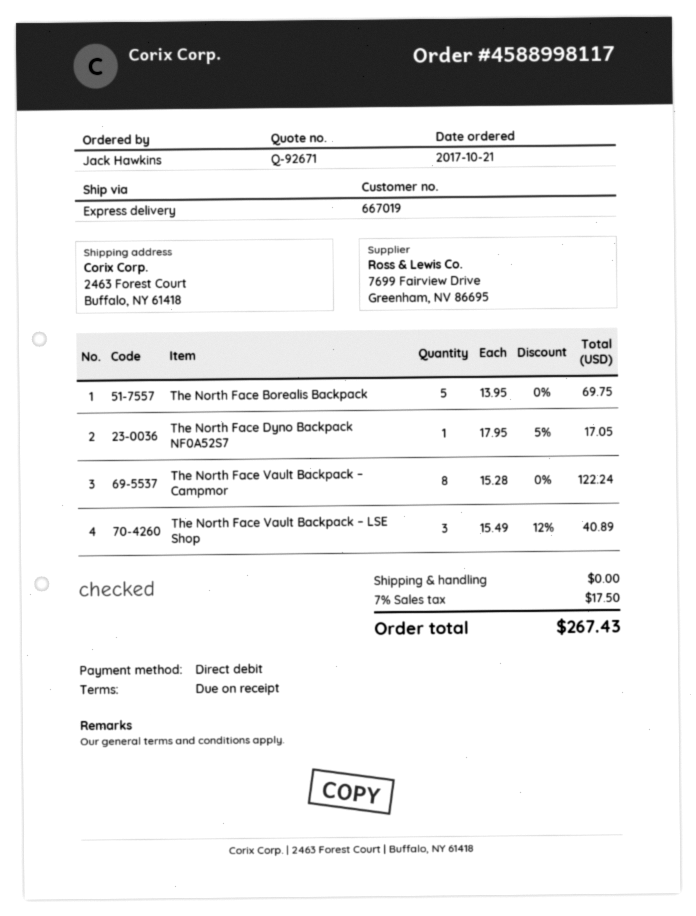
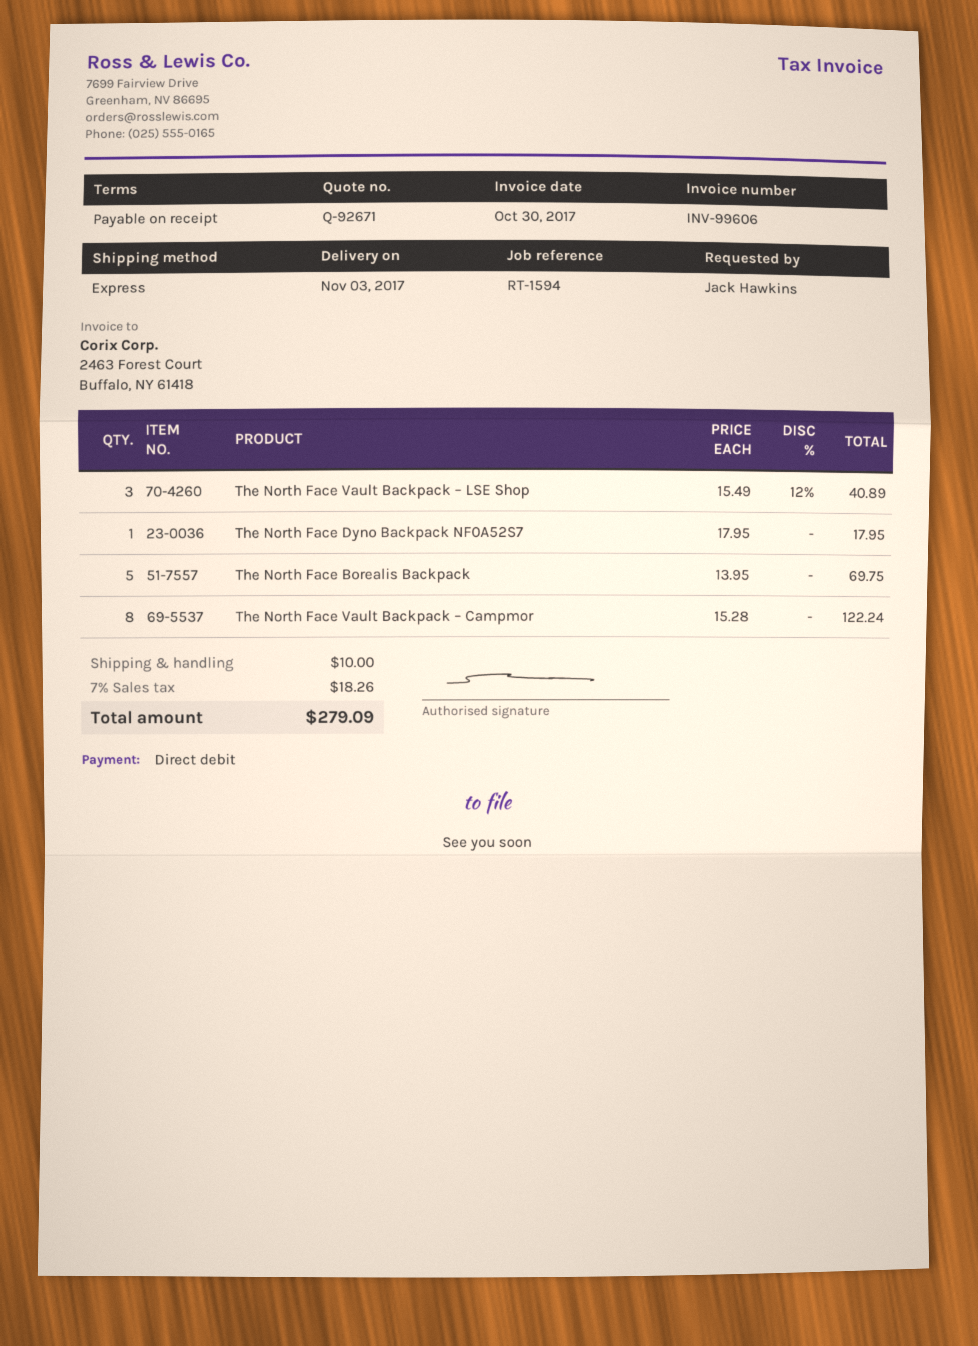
The North Face Dyno Backpack NF0A52S7: 1 x 17.95 - 5% = 17.05 -> 1 x 17.95 = 17.95
shipping: 0.00 -> 10.00
tax: 7% = 17.50 -> 7% = 18.26
total: 267.43 -> 279.09

